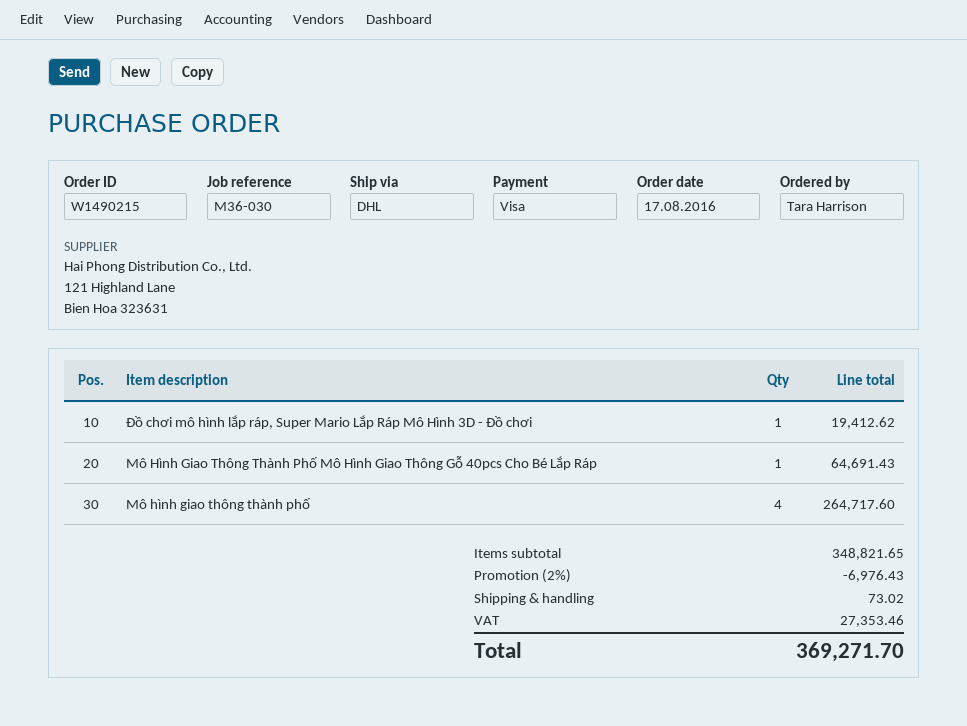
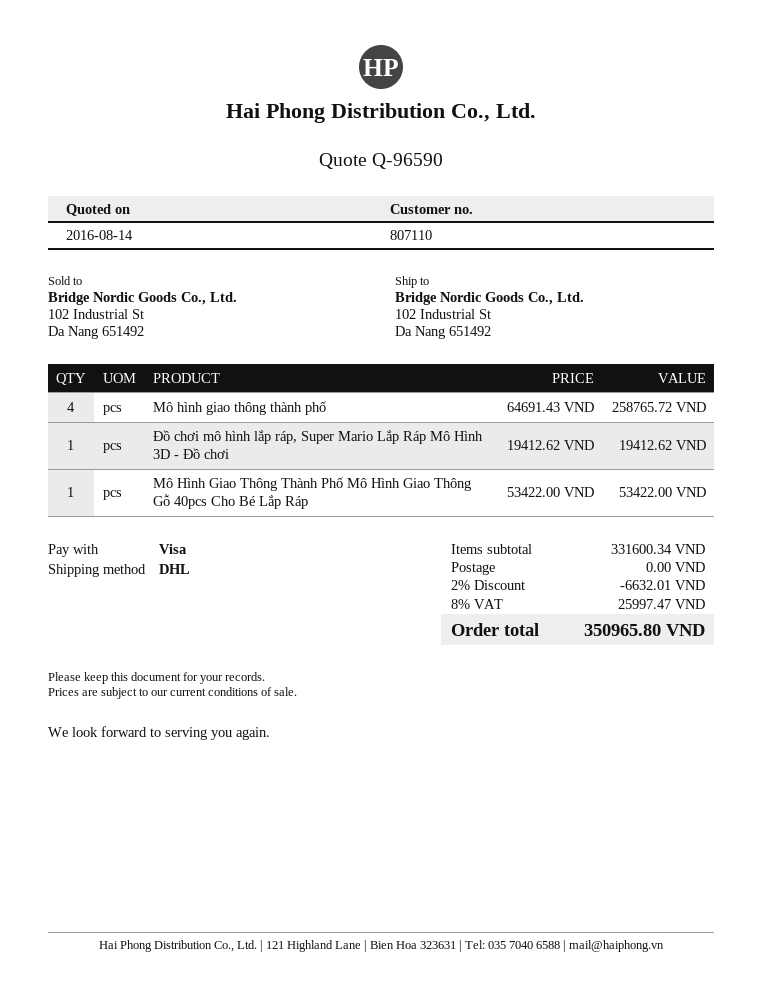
Mô Hình Giao Thông Thành Phố Mô Hình Giao Thông Gỗ 40pcs Cho Bé Lắp Ráp: 1 for 64691.43 -> 1 for 53422.00
Mô hình giao thông thành phố: 4 for 264717.60 -> 4 for 258765.72
subtotal: 348821.65 -> 331600.34
discount: 2% = 6976.43 -> 2% = 6632.01
shipping: 73.02 -> 0.00
tax: 27353.46 -> 25997.47
total: 369271.70 -> 350965.80

